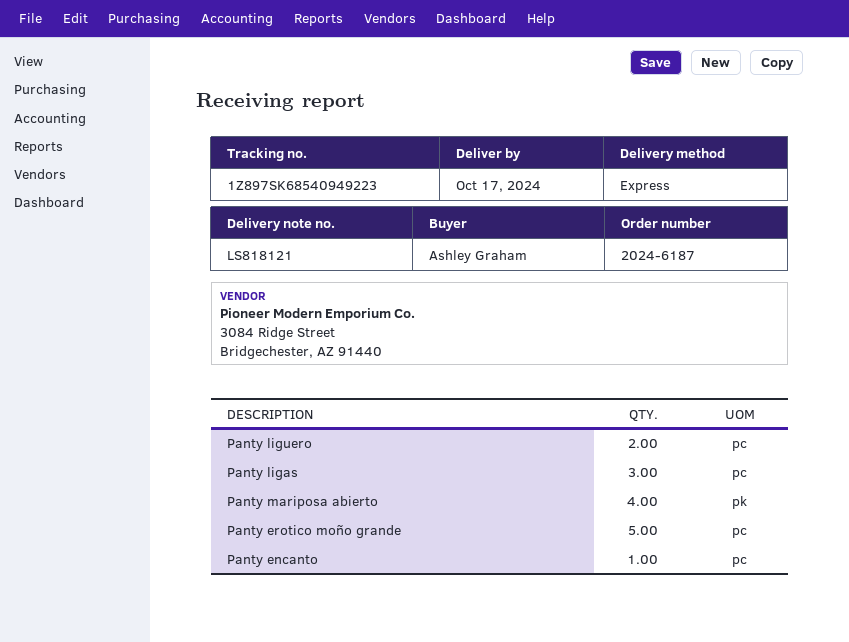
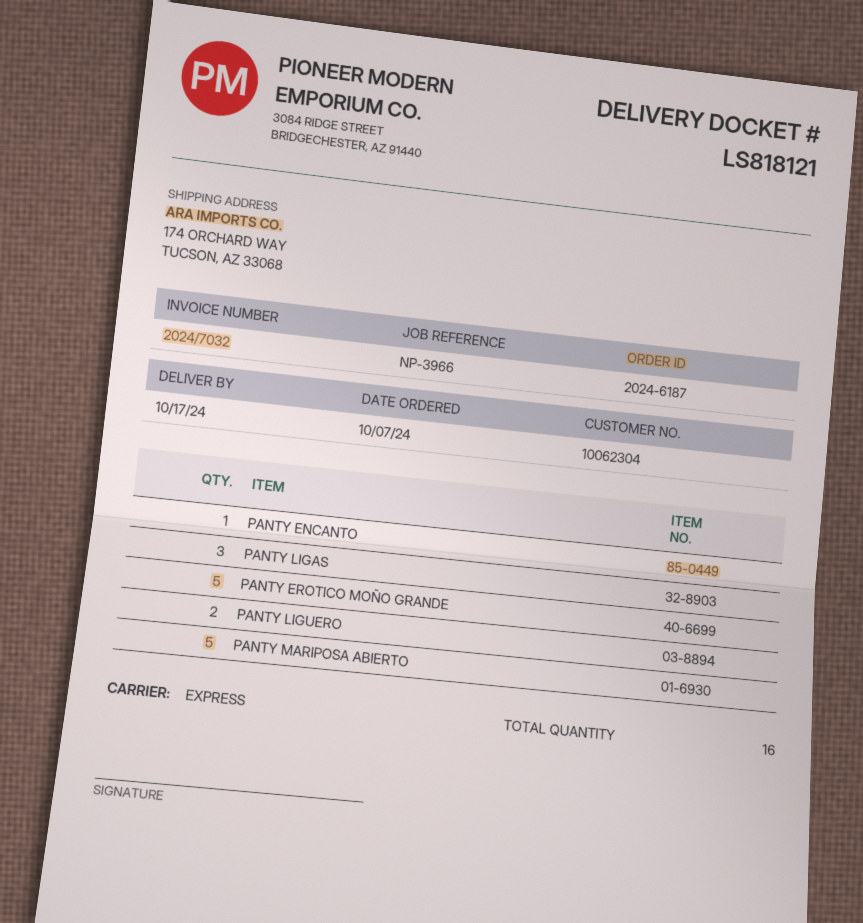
Panty mariposa abierto: 4 -> 5

